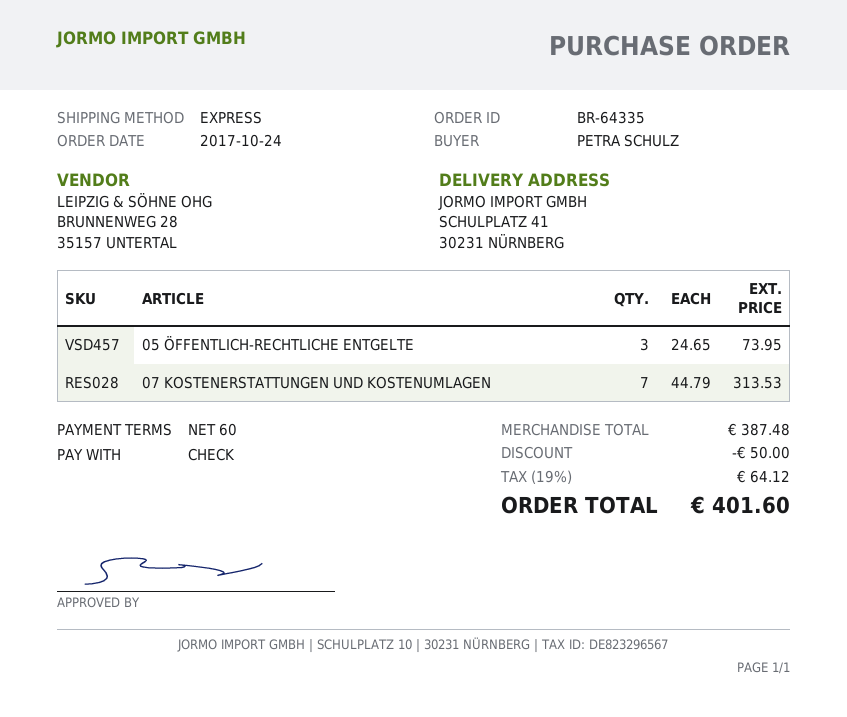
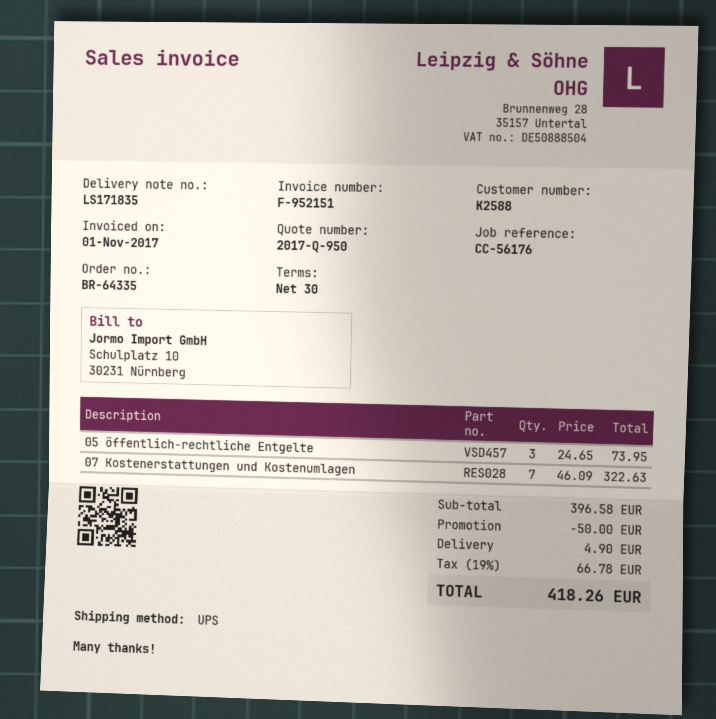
payment terms: 60 days -> 30 days
shipping method: express -> UPS
07 KOSTENERSTATTUNGEN UND KOSTENUMLAGEN: 7 x 44.79 = 313.53 -> 7 x 46.09 = 322.63
subtotal: 387.48 -> 396.58
shipping: none -> 4.90
tax: 19% = 64.12 -> 19% = 66.78
total: 401.60 -> 418.26

